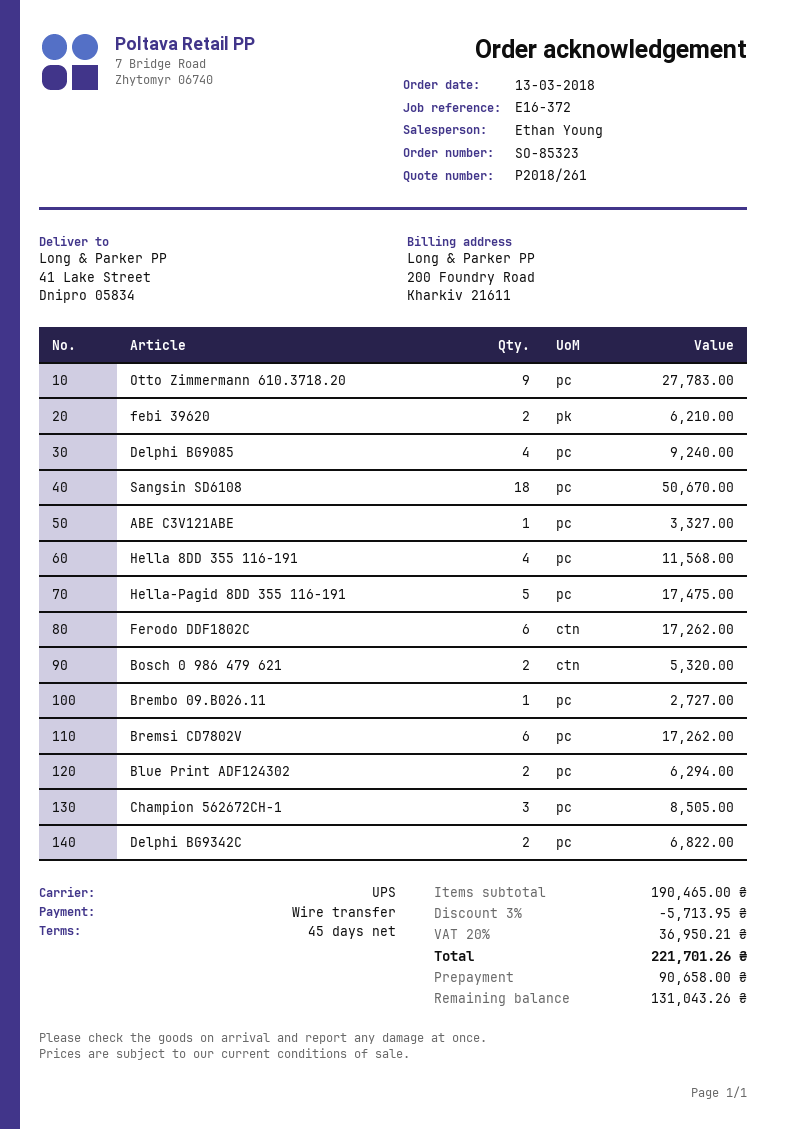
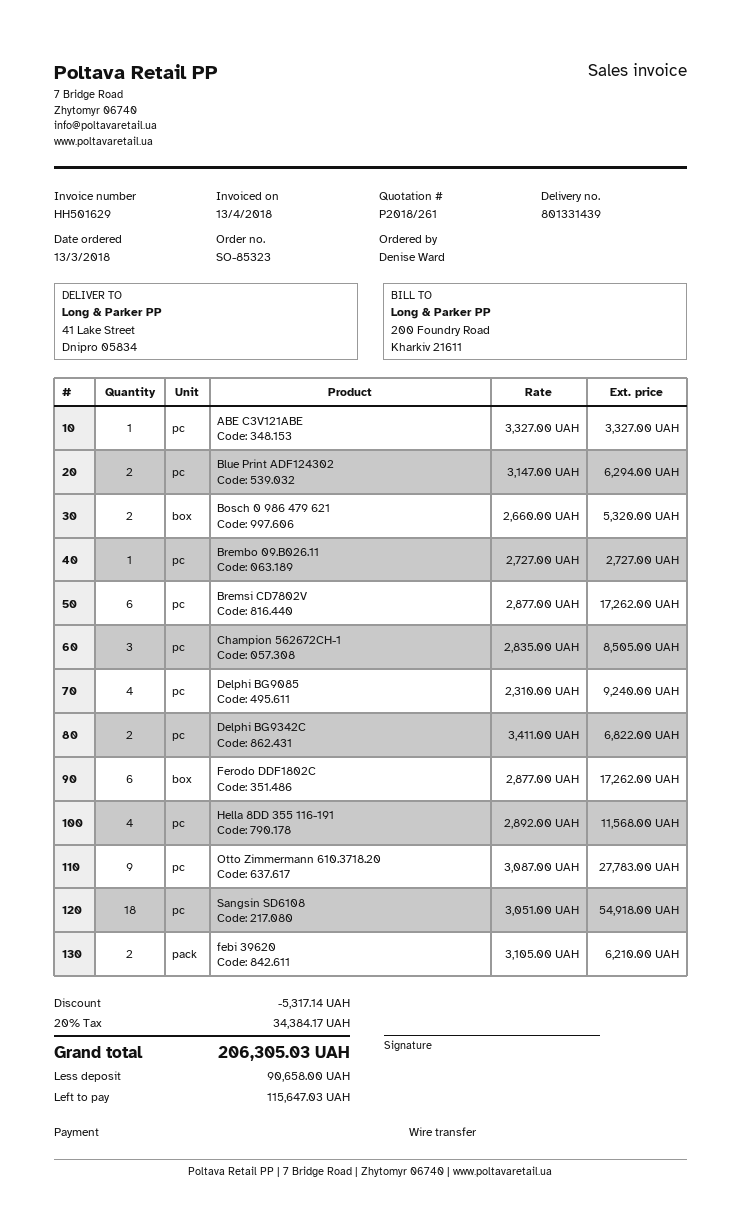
Sangsin SD6108: 18 for 50670.00 -> 18 for 54918.00
Hella-Pagid 8DD 355 116-191: 5 for 17475.00 -> none
discount: 5713.95 -> 5317.14
tax: 20% = 36950.21 -> 20% = 34384.17
total: 221701.26 -> 206305.03
balance: 131043.26 -> 115647.03

